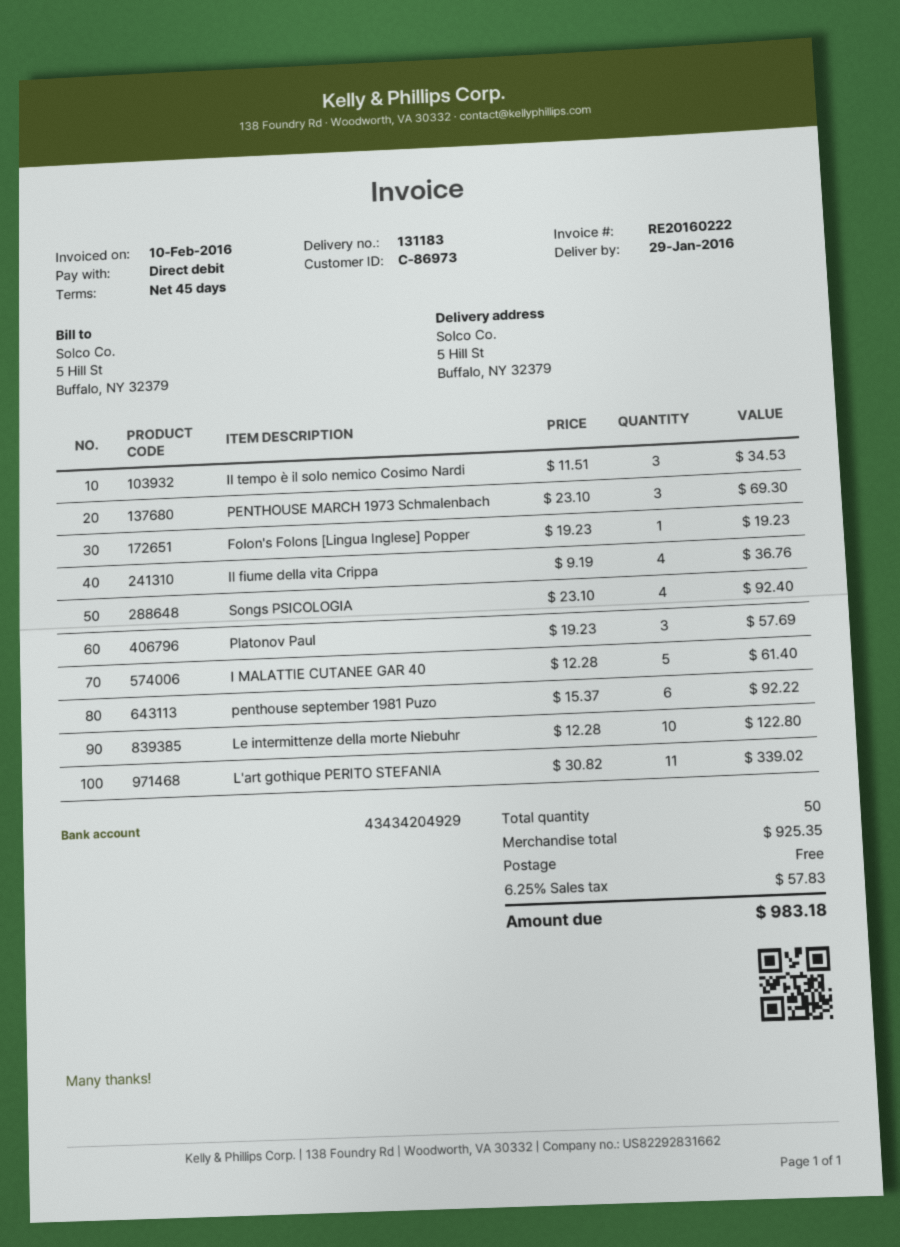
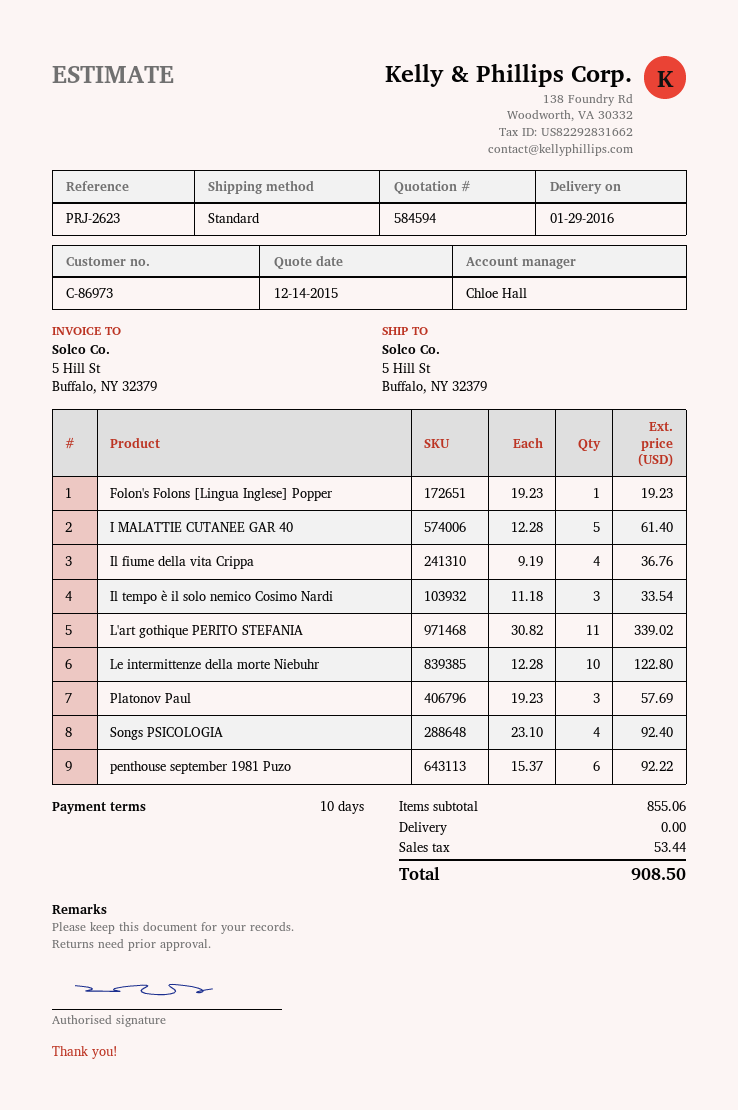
payment terms: 45 days -> 10 days
Il tempo è il solo nemico Cosimo Nardi: 3 x 11.51 = 34.53 -> 3 x 11.18 = 33.54
PENTHOUSE MARCH 1973 Schmalenbach: 3 x 23.10 = 69.30 -> none
subtotal: 925.35 -> 855.06
tax: 57.83 -> 53.44
total: 983.18 -> 908.50

